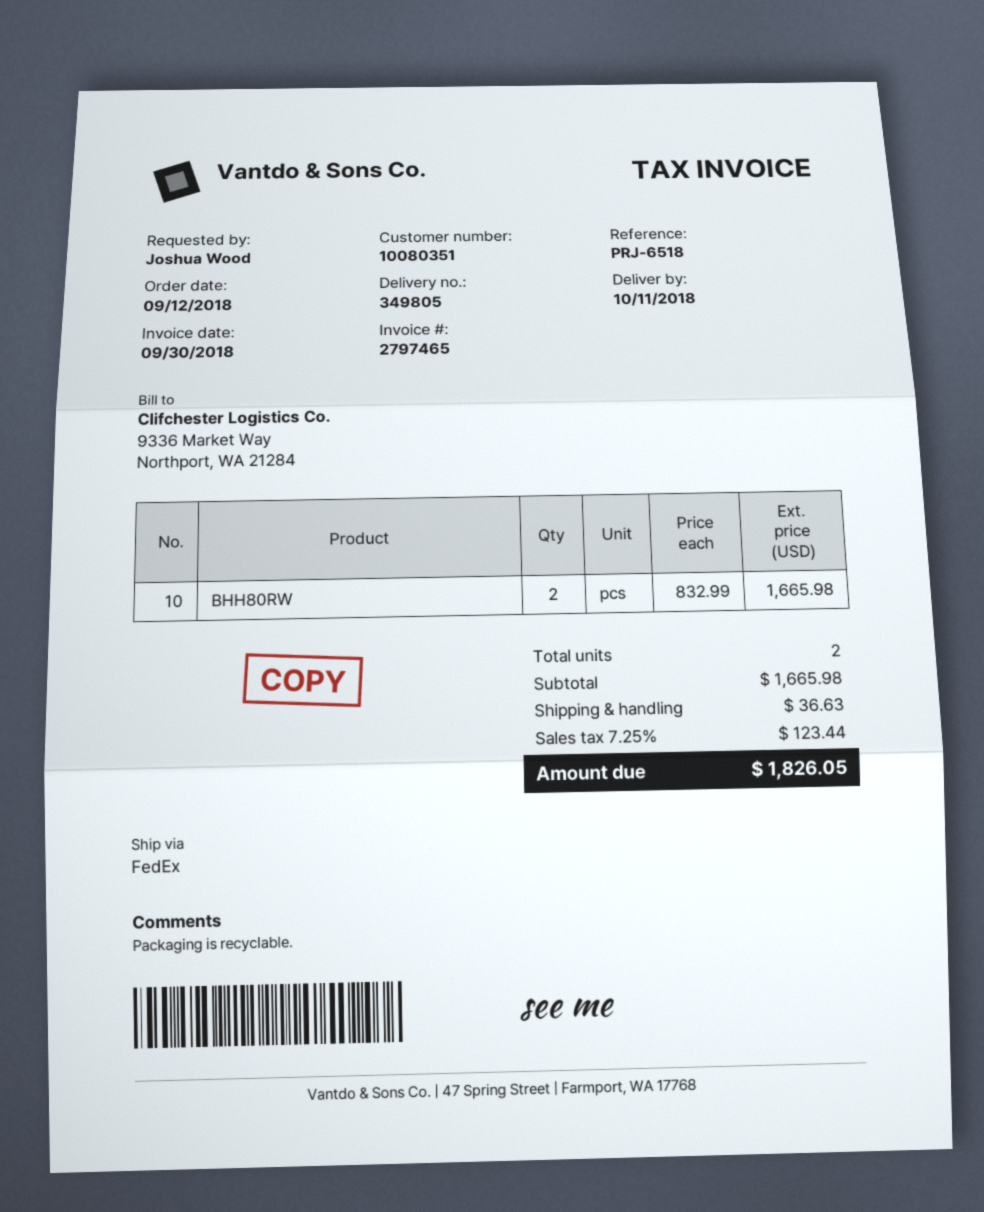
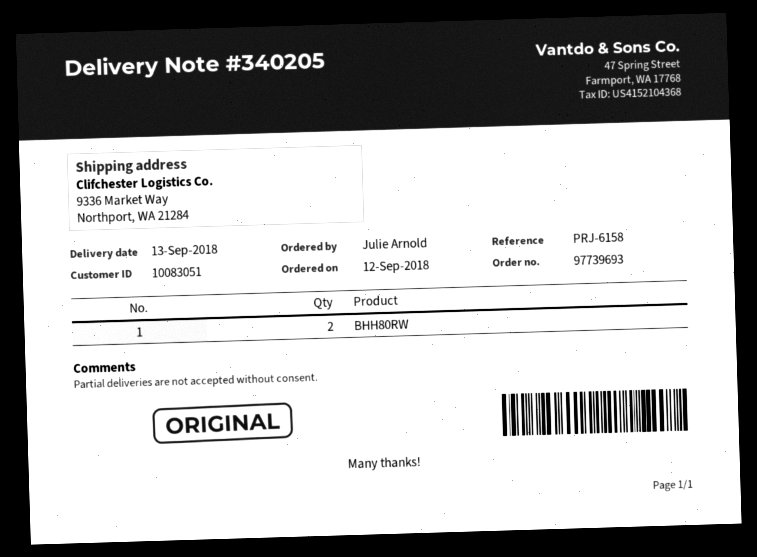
delivery note number: 349805 -> 340205
delivery date: 2018-10-11 -> 2018-09-13
customer number: 10080351 -> 10083051
reference: PRJ-6518 -> PRJ-6158
ordered by: Joshua Wood -> Julie Arnold

